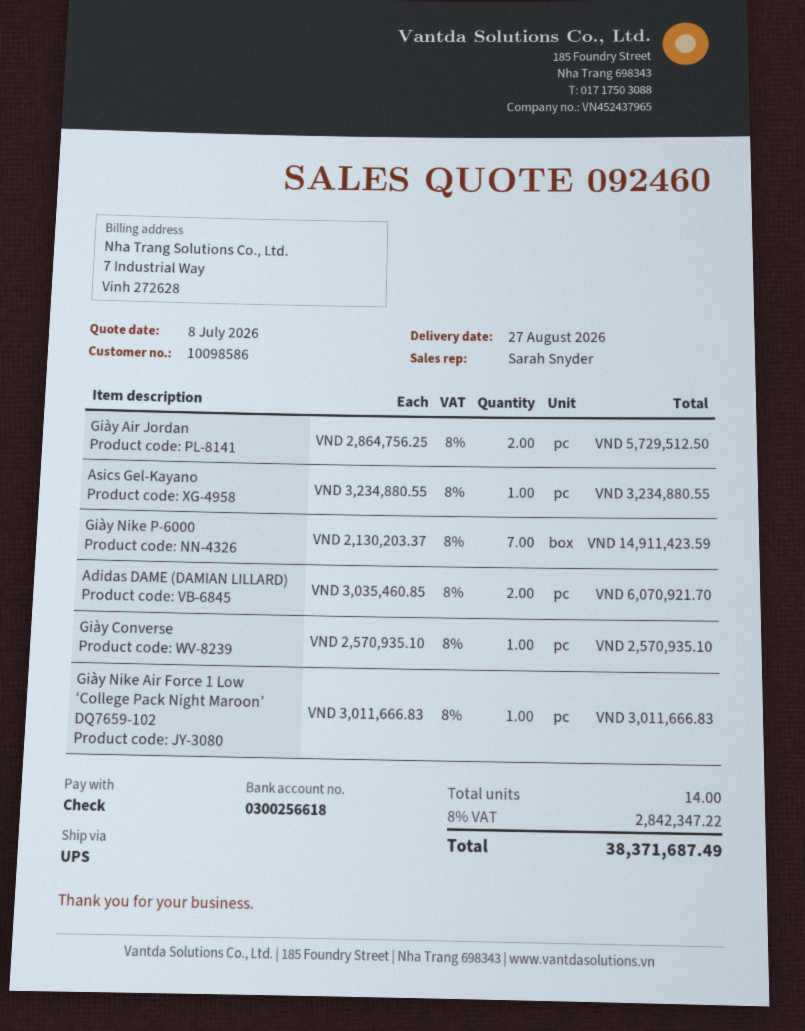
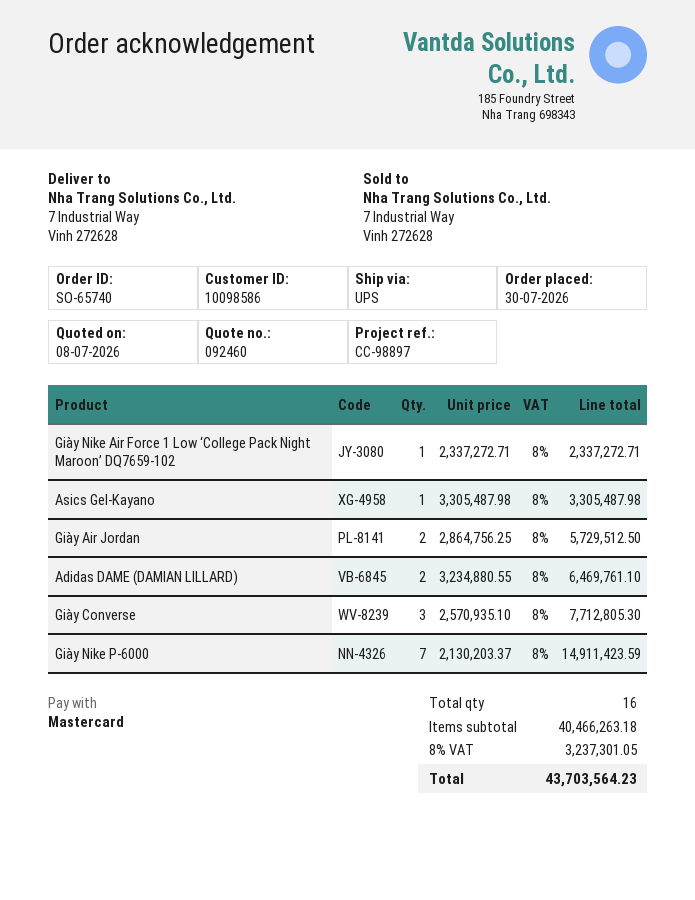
payment method: cheque -> Mastercard
Asics Gel-Kayano: 1 x 3234880.55 = 3234880.55 -> 1 x 3305487.98 = 3305487.98
Adidas DAME (DAMIAN LILLARD): 2 x 3035460.85 = 6070921.70 -> 2 x 3234880.55 = 6469761.10
Giày Converse: 1 x 2570935.10 = 2570935.10 -> 3 x 2570935.10 = 7712805.30
Giày Nike Air Force 1 Low ‘College Pack Night Maroon’ DQ7659-102: 1 x 3011666.83 = 3011666.83 -> 1 x 2337272.71 = 2337272.71
total quantity: 14 -> 16
tax: 8% = 2842347.22 -> 8% = 3237301.05
total: 38371687.49 -> 43703564.23

